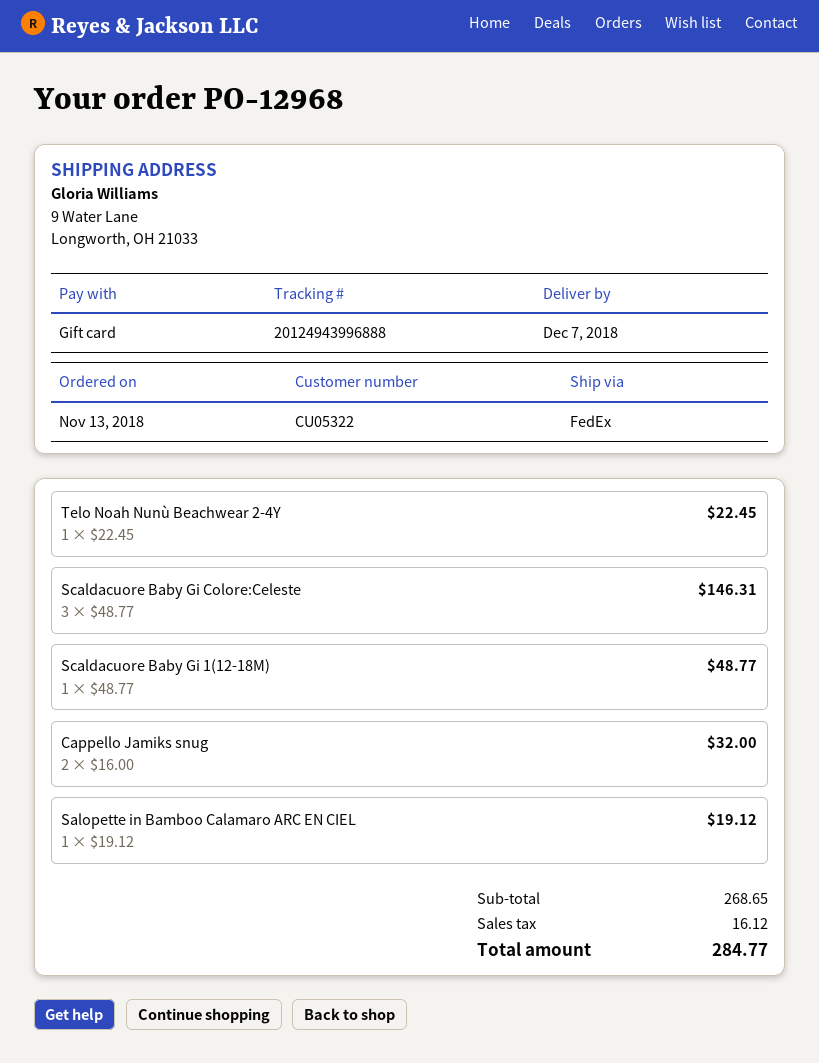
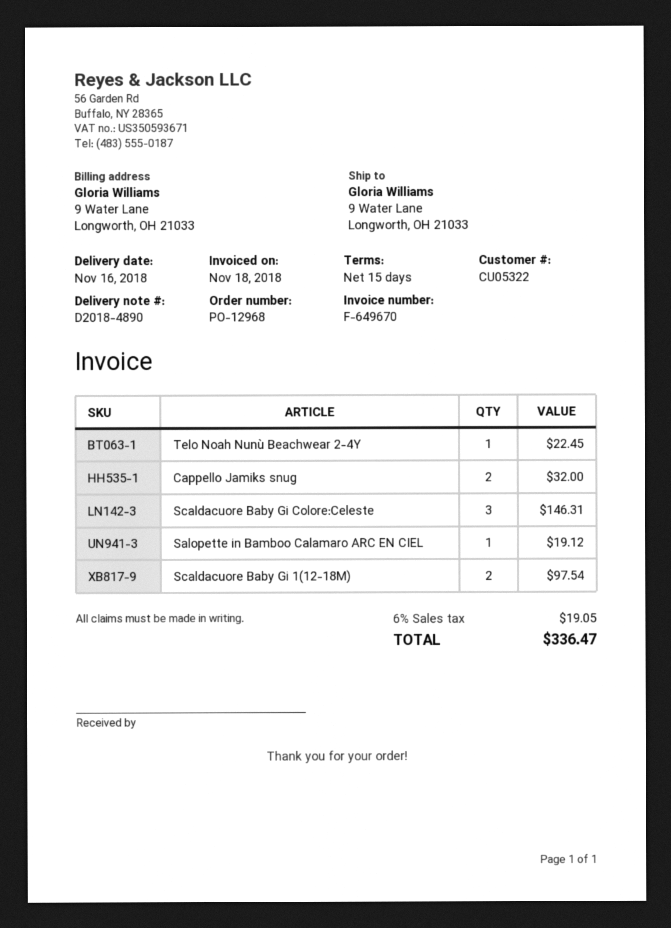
delivery date: 2018-12-07 -> 2018-11-16
Scaldacuore Baby Gi 1(12-18M): 1 for 48.77 -> 2 for 97.54
tax: 16.12 -> 19.05
total: 284.77 -> 336.47

